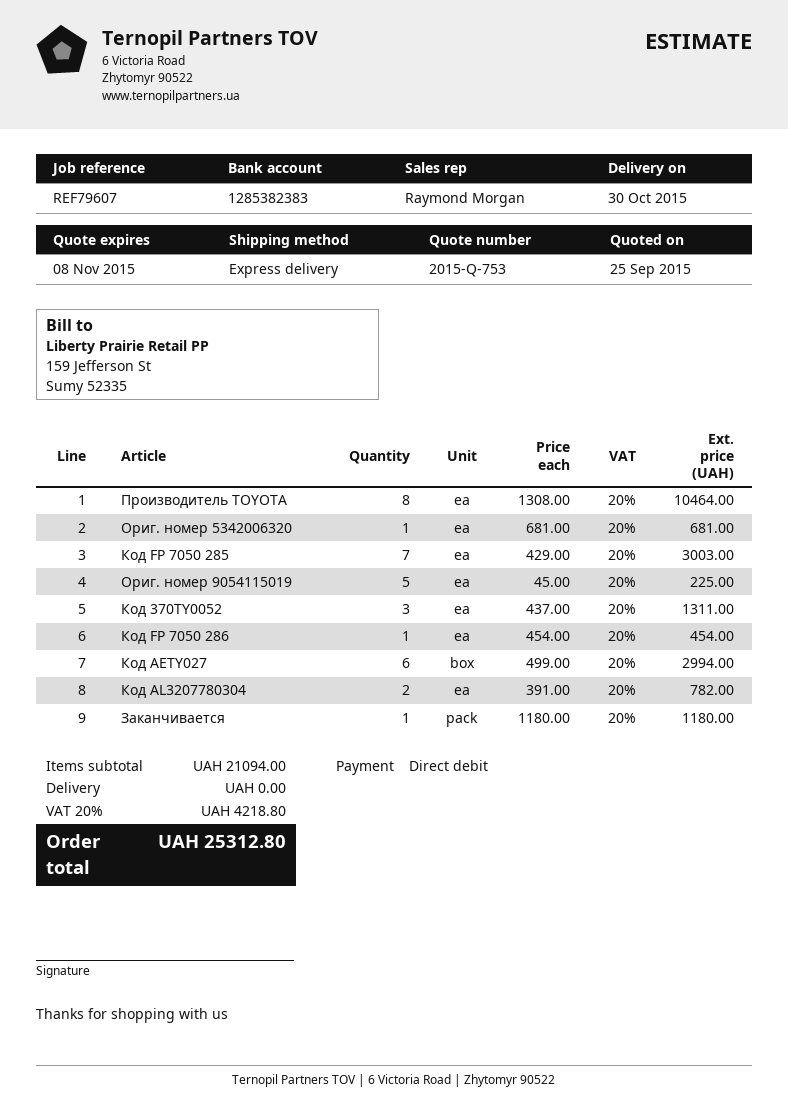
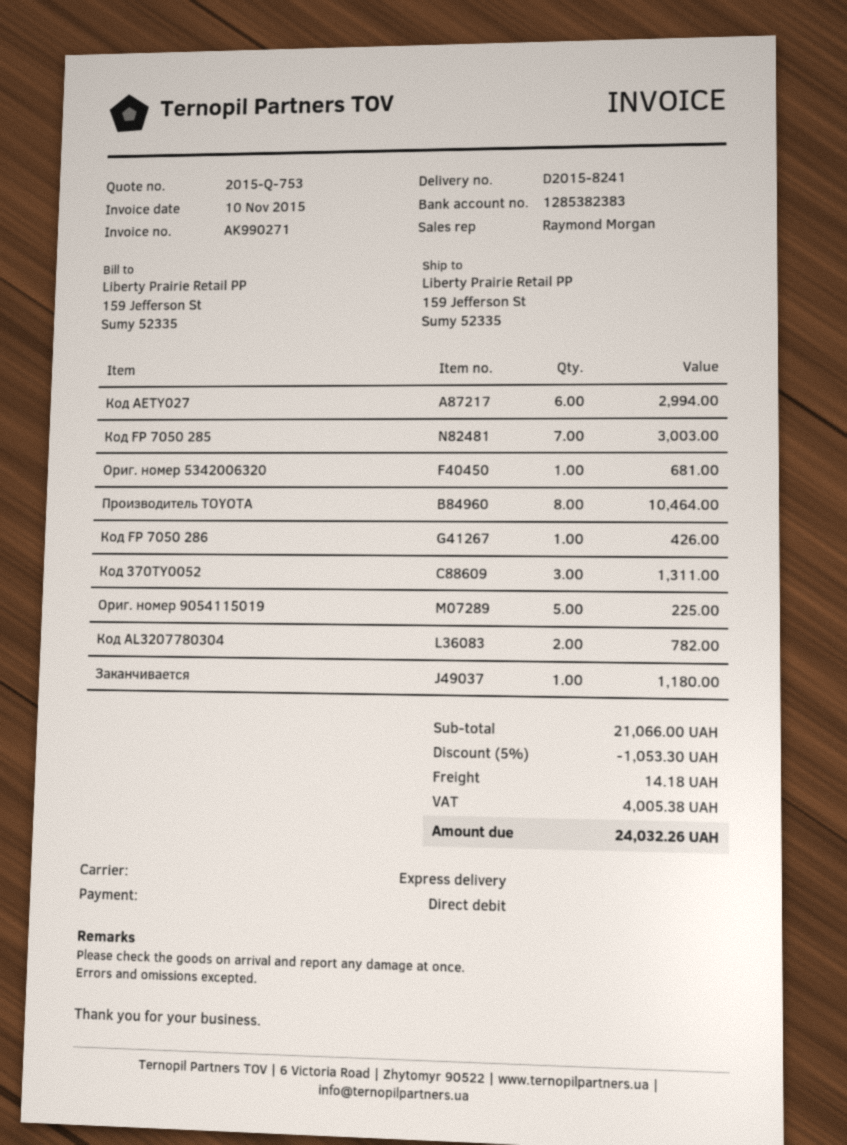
Код FP 7050 286: 1 for 454.00 -> 1 for 426.00
subtotal: 21094.00 -> 21066.00
discount: none -> 5% = 1053.30
shipping: 0.00 -> 14.18
tax: 4218.80 -> 4005.38
total: 25312.80 -> 24032.26

